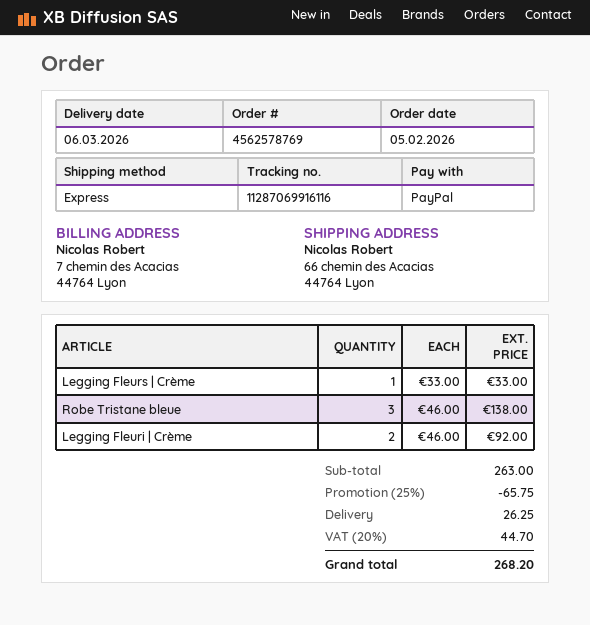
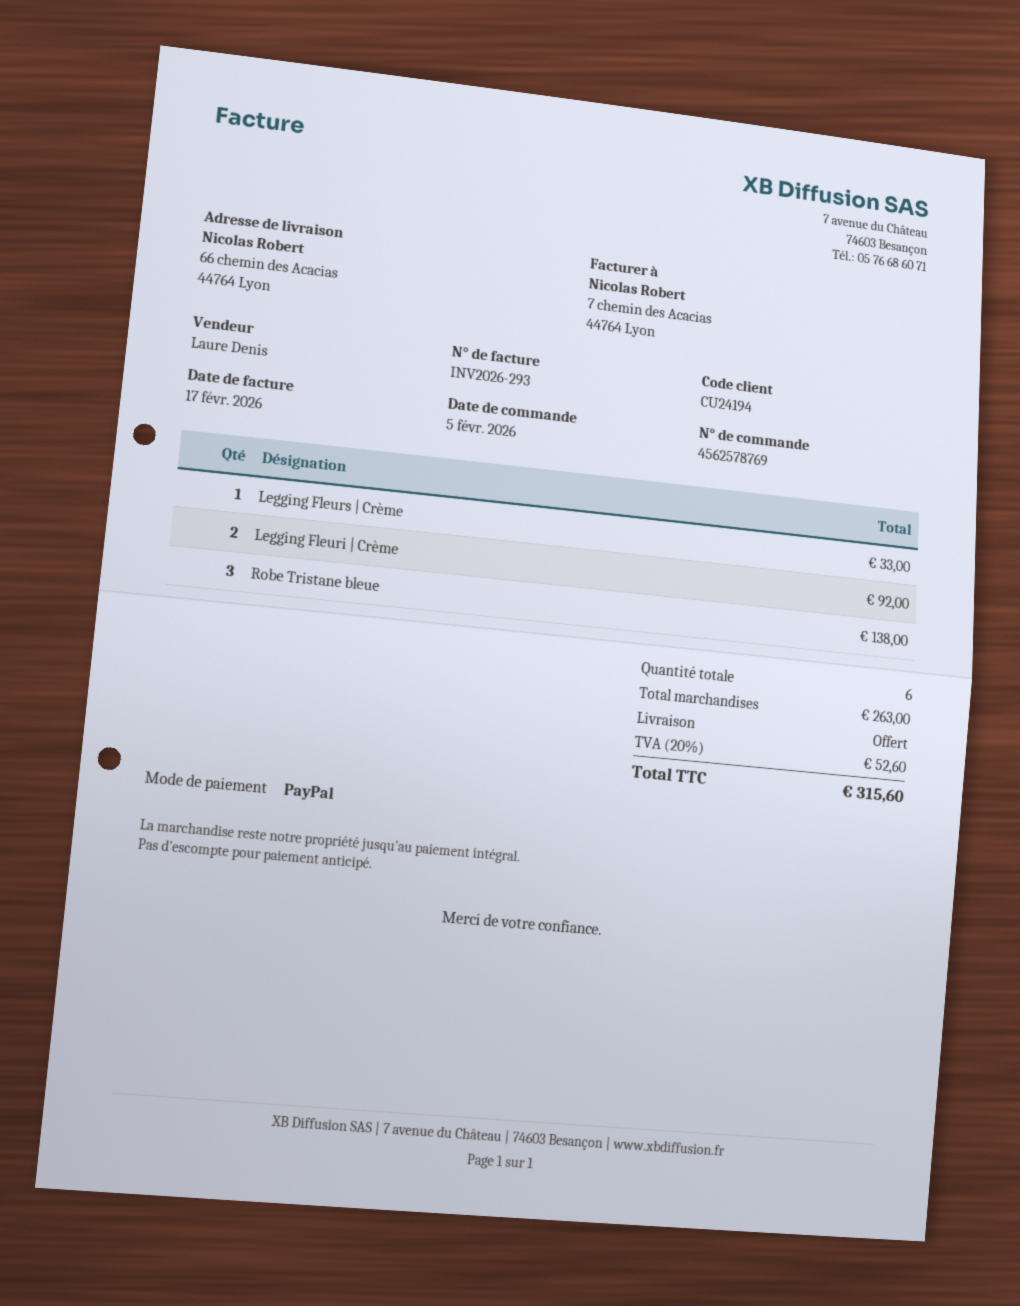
discount: 25% = 65.75 -> none
shipping: 26.25 -> 0.00
tax: 20% = 44.70 -> 20% = 52.60
total: 268.20 -> 315.60

